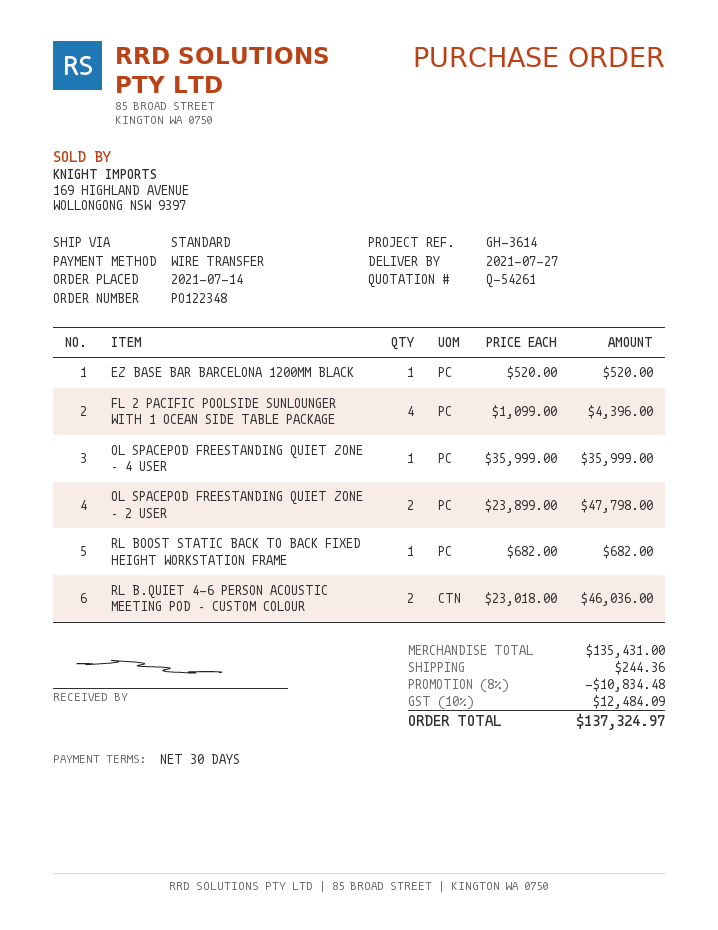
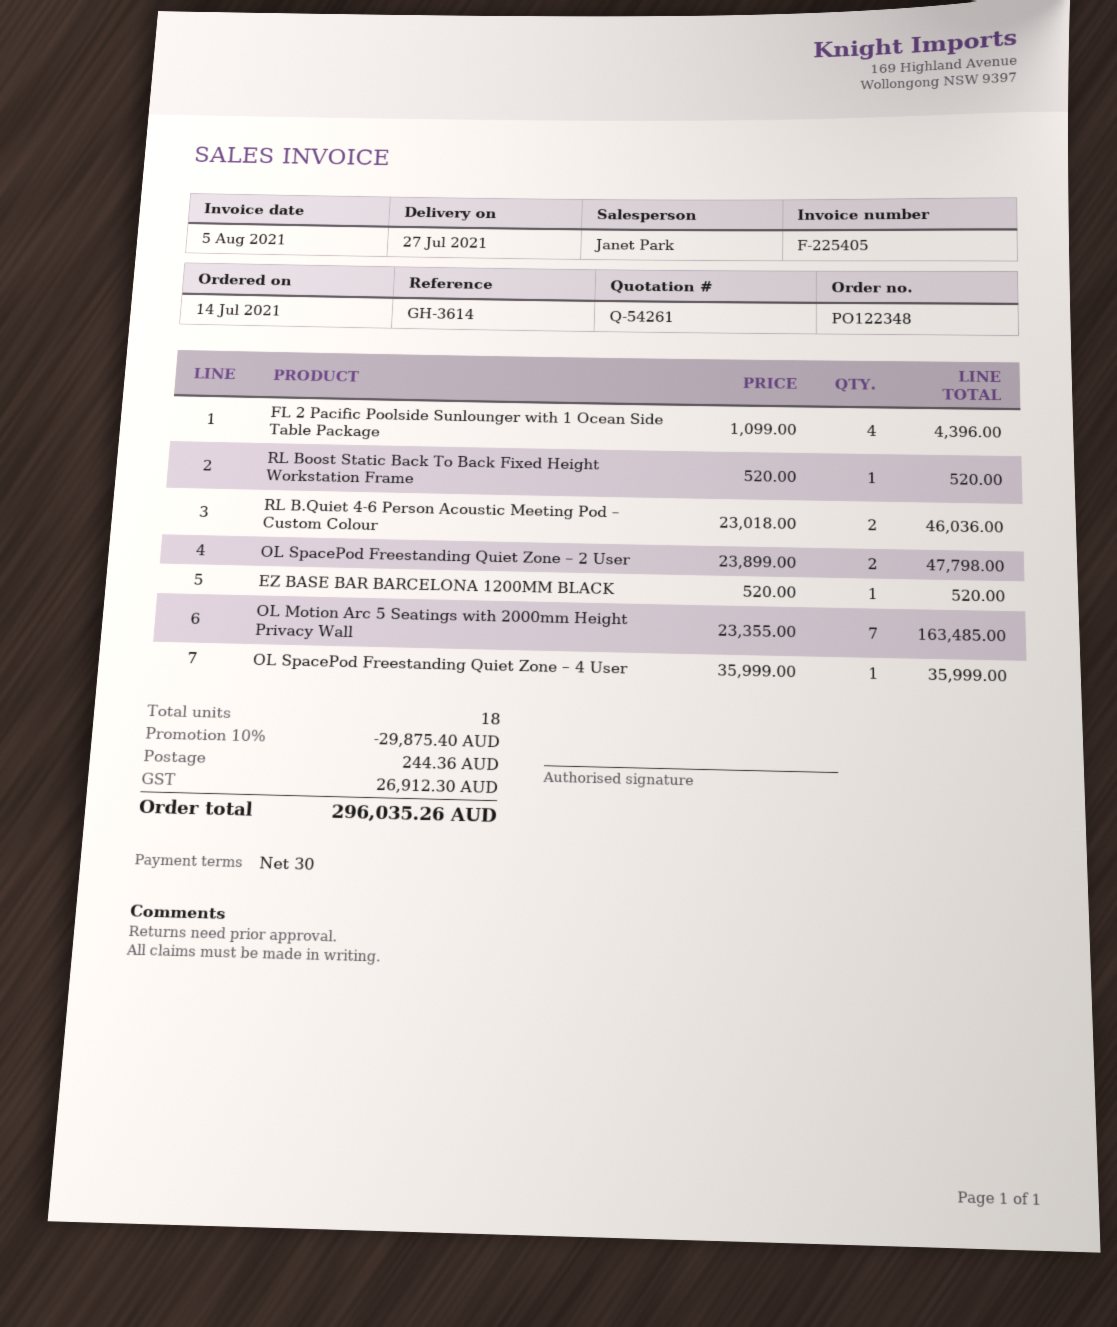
RL BOOST STATIC BACK TO BACK FIXED HEIGHT WORKSTATION FRAME: 1 x 682.00 = 682.00 -> 1 x 520.00 = 520.00
OL Motion Arc 5 Seatings with 2000mm Height Privacy Wall: none -> 7 x 23355.00 = 163485.00
discount: 8% = 10834.48 -> 10% = 29875.40
tax: 12484.09 -> 26912.30
total: 137324.97 -> 296035.26

